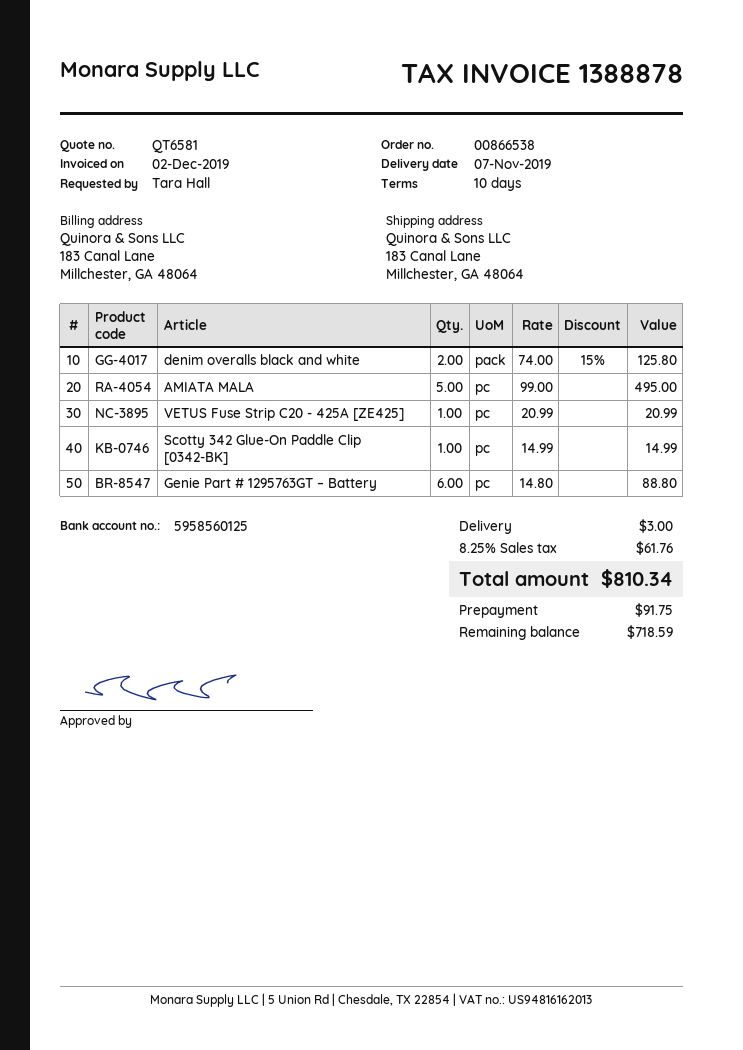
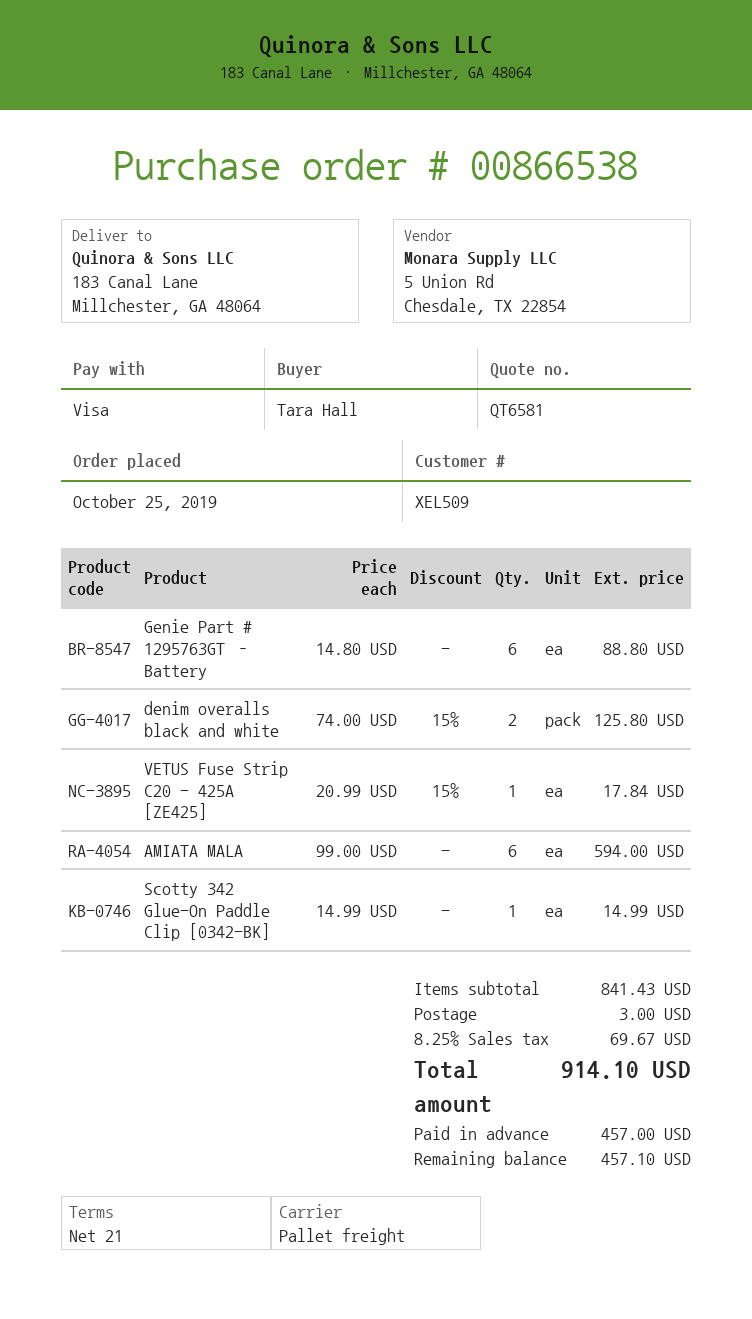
payment terms: 10 days -> 21 days
AMIATA MALA: 5 x 99.00 = 495.00 -> 6 x 99.00 = 594.00
VETUS Fuse Strip C20 - 425A [ZE425]: 1 x 20.99 = 20.99 -> 1 x 20.99 - 15% = 17.84
tax: 8.25% = 61.76 -> 8.25% = 69.67
total: 810.34 -> 914.10
deposit: 91.75 -> 457.00
balance: 718.59 -> 457.10

